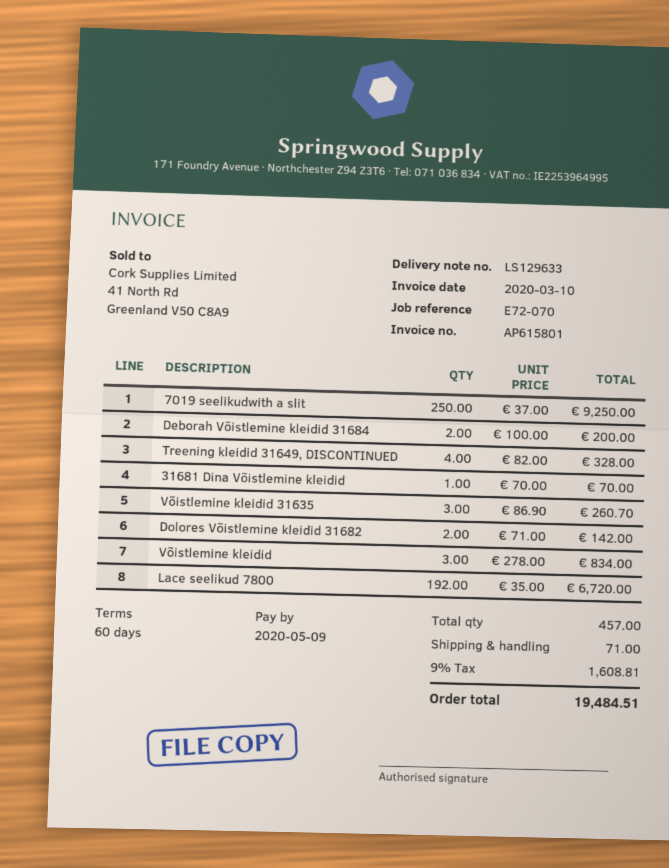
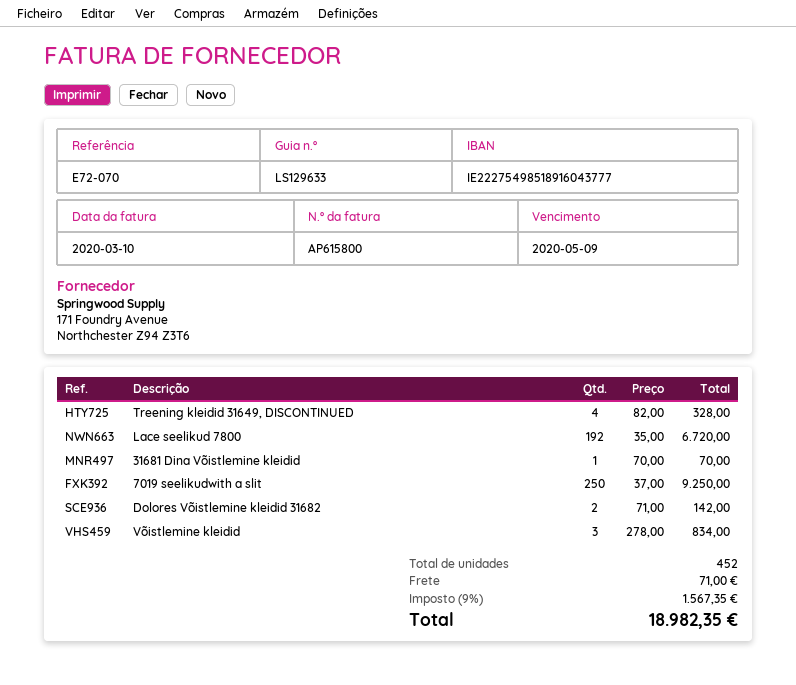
invoice number: AP615801 -> AP615800
Deborah Võistlemine kleidid 31684: 2 x 100.00 = 200.00 -> none
Võistlemine kleidid 31635: 3 x 86.90 = 260.70 -> none
total quantity: 457 -> 452
tax: 9% = 1608.81 -> 9% = 1567.35
total: 19484.51 -> 18982.35

